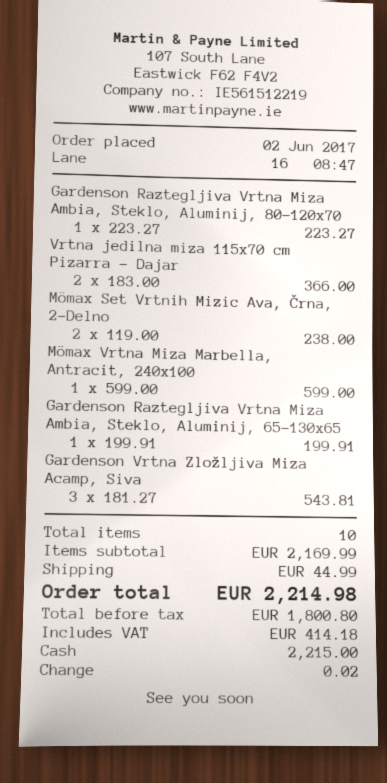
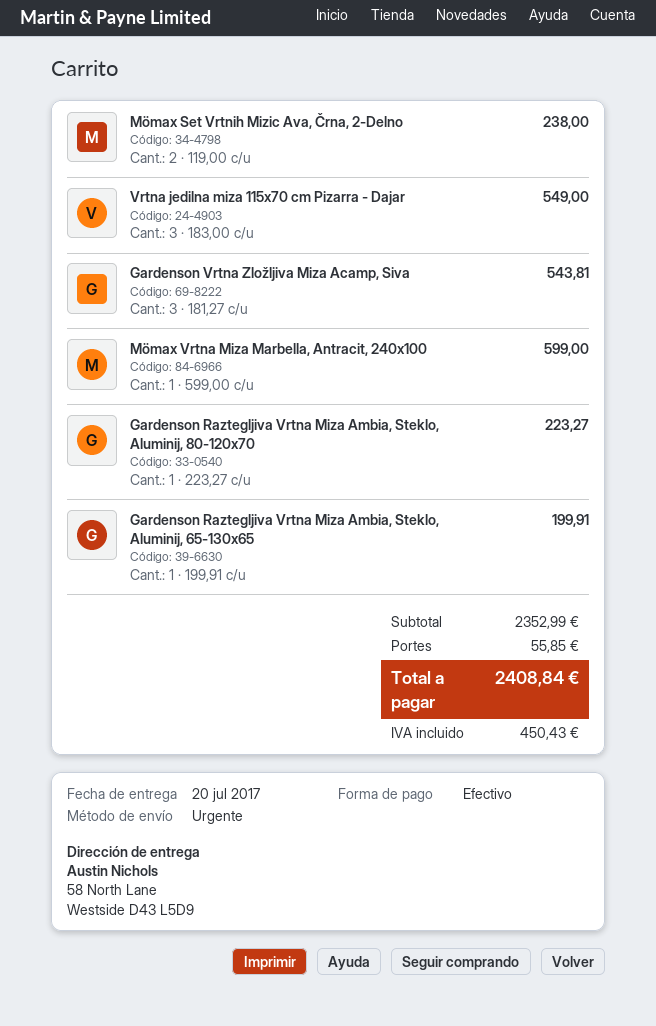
Vrtna jedilna miza 115x70 cm Pizarra - Dajar: 2 x 183.00 = 366.00 -> 3 x 183.00 = 549.00
subtotal: 2169.99 -> 2352.99
shipping: 44.99 -> 55.85
tax: 414.18 -> 450.43
total: 2214.98 -> 2408.84

